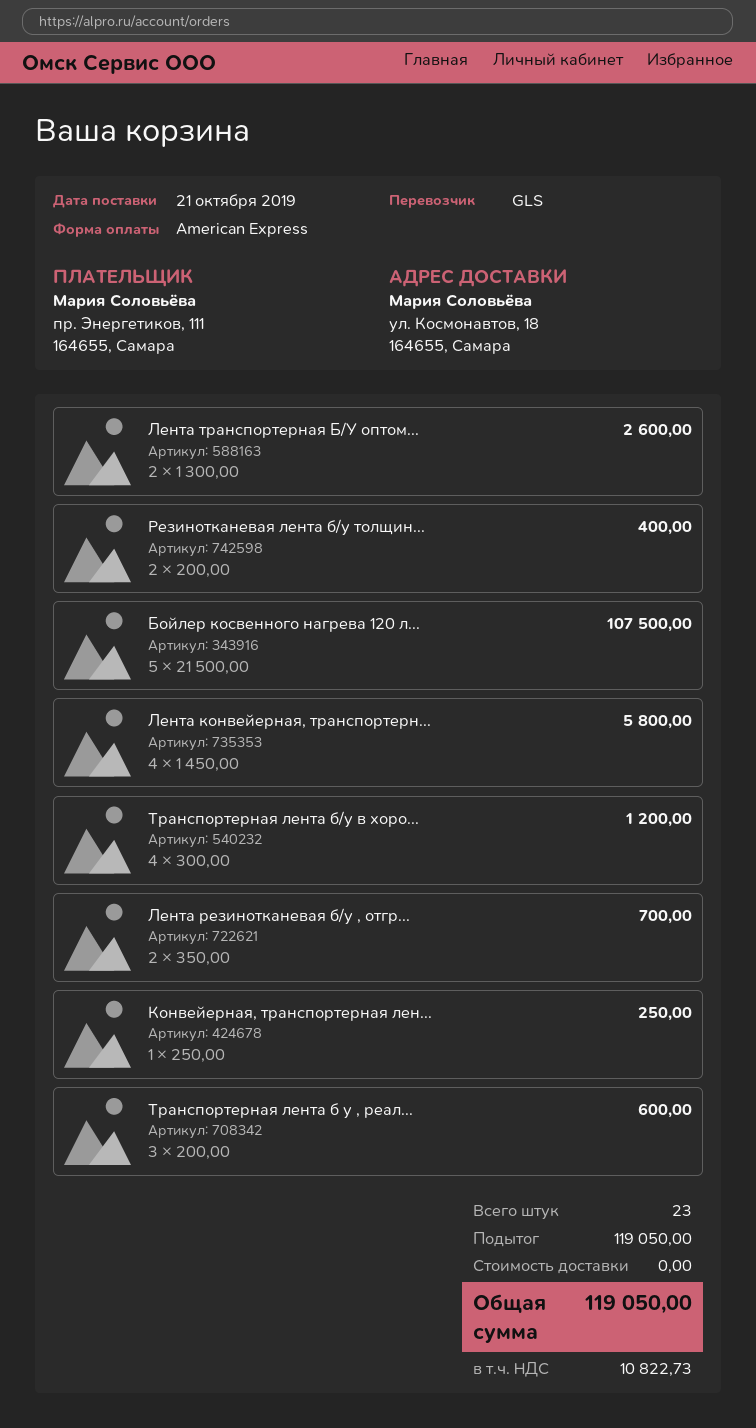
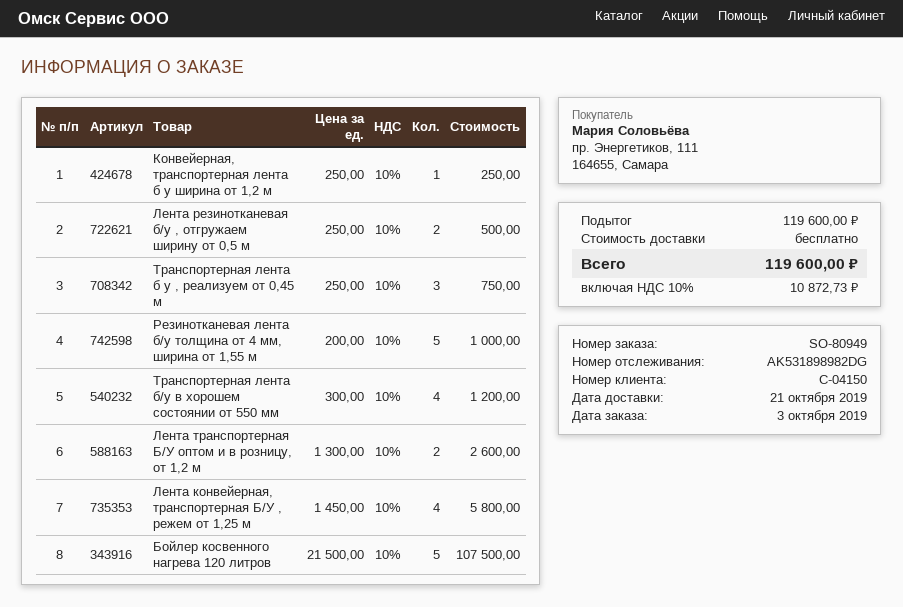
Резинотканевая лента б/у толщин...: 2 x 200.00 = 400.00 -> 5 x 200.00 = 1000.00
Лента резинотканевая б/у , отгр...: 2 x 350.00 = 700.00 -> 2 x 250.00 = 500.00
Транспортерная лента б у , реал...: 3 x 200.00 = 600.00 -> 3 x 250.00 = 750.00
subtotal: 119050.00 -> 119600.00
tax: 10822.73 -> 10872.73
total: 119050.00 -> 119600.00

